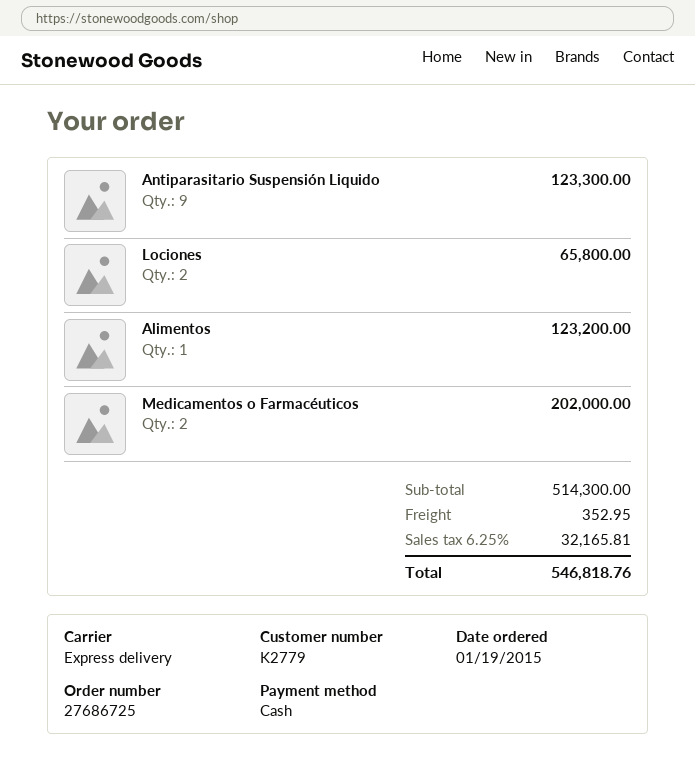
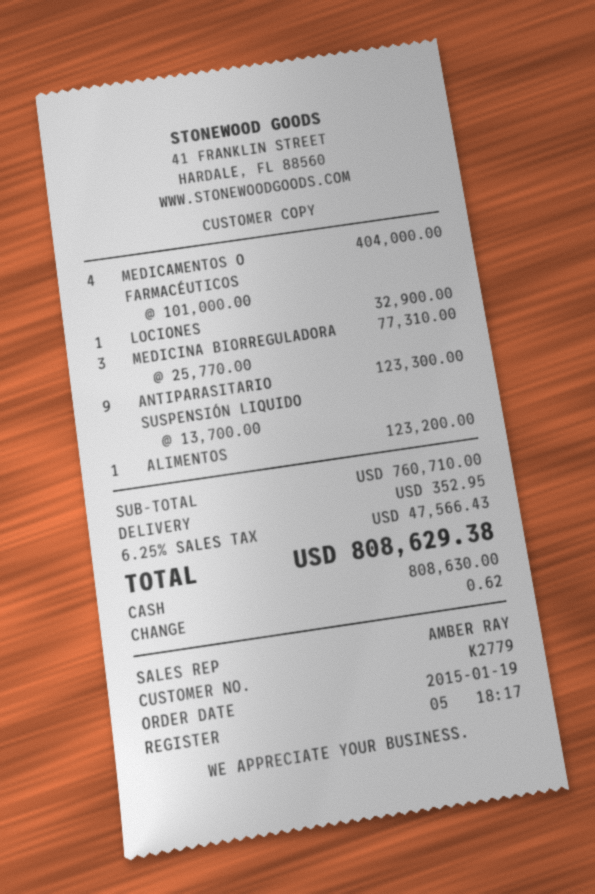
Lociones: 2 for 65800.00 -> 1 for 32900.00
Medicamentos o Farmacéuticos: 2 for 202000.00 -> 4 for 404000.00
MEDICINA BIORREGULADORA: none -> 3 for 77310.00
subtotal: 514300.00 -> 760710.00
tax: 6.25% = 32165.81 -> 6.25% = 47566.43
total: 546818.76 -> 808629.38

